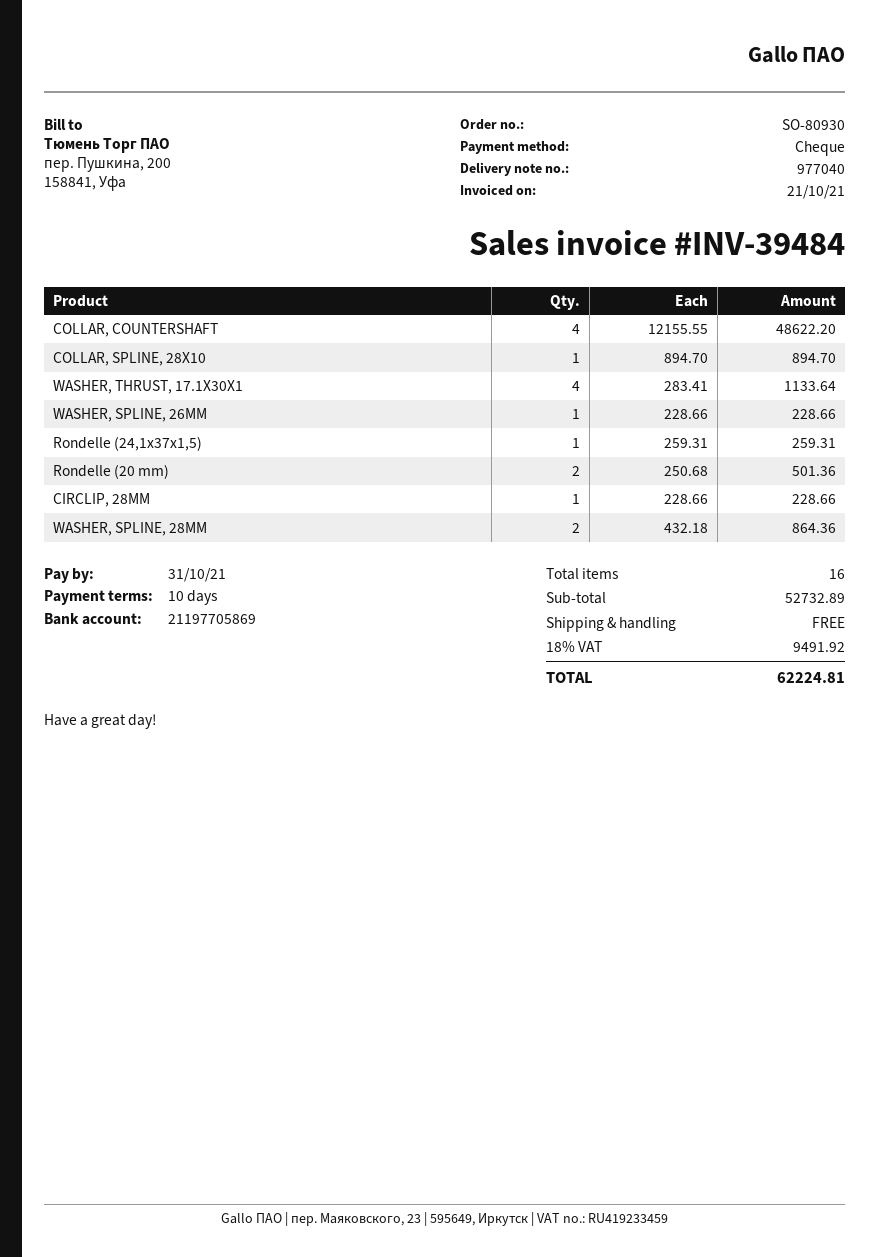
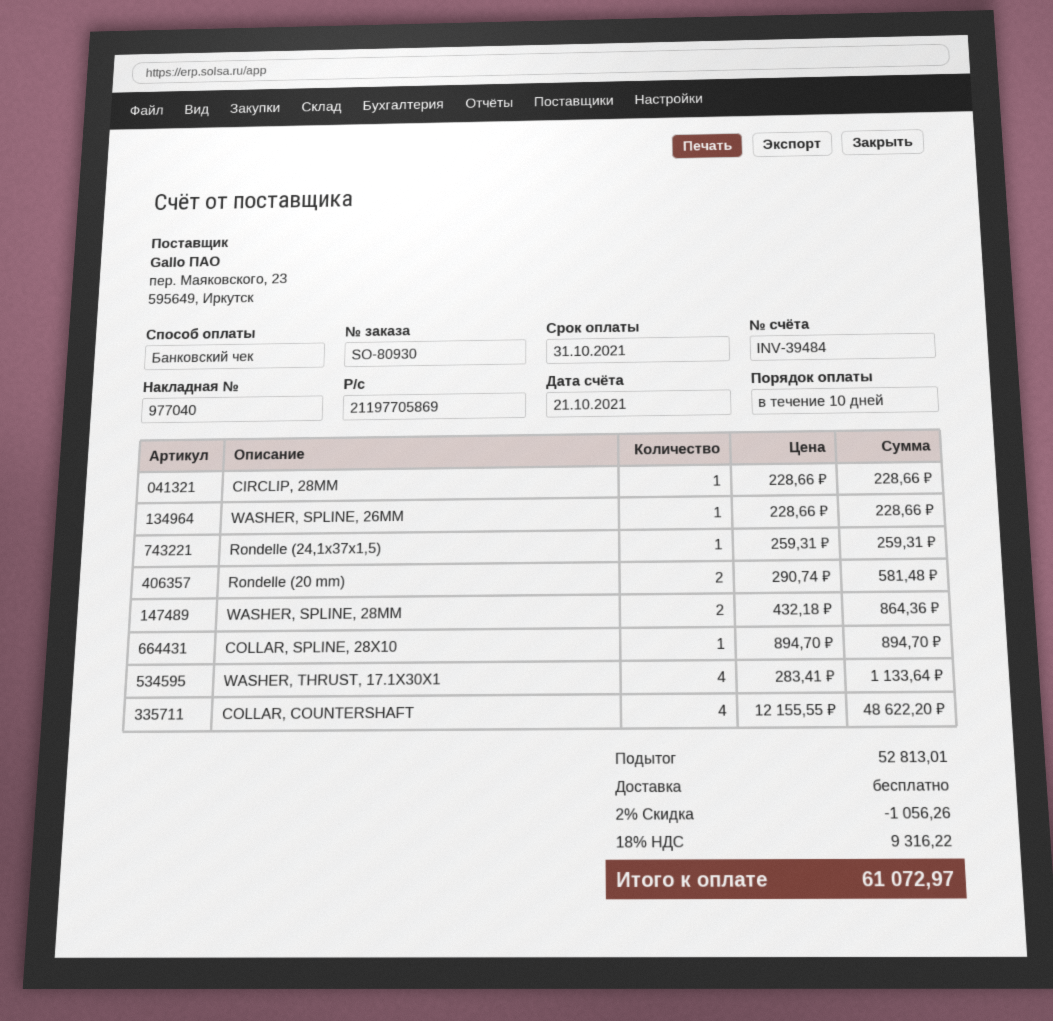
Rondelle (20 mm): 2 x 250.68 = 501.36 -> 2 x 290.74 = 581.48
subtotal: 52732.89 -> 52813.01
discount: none -> 2% = 1056.26
tax: 18% = 9491.92 -> 18% = 9316.22
total: 62224.81 -> 61072.97

